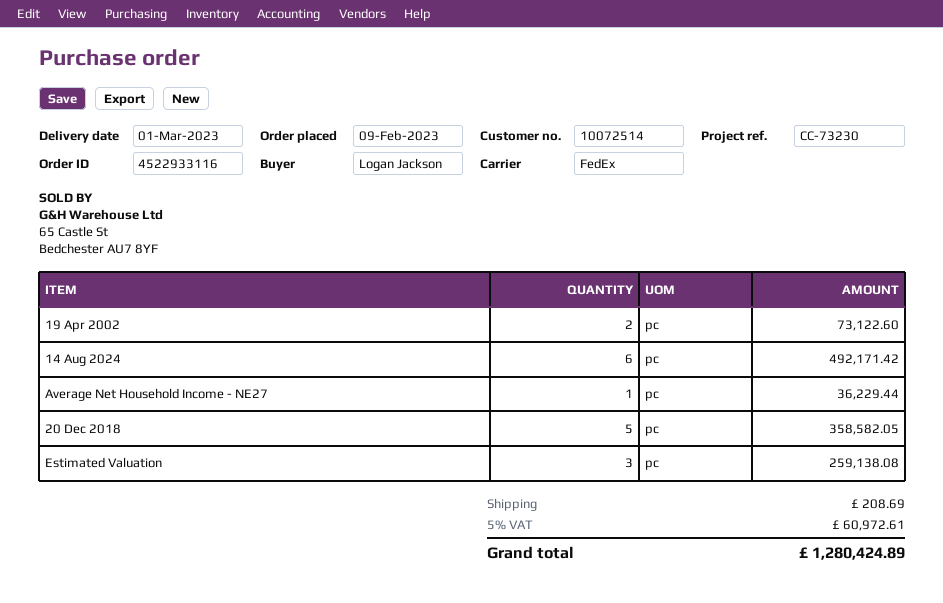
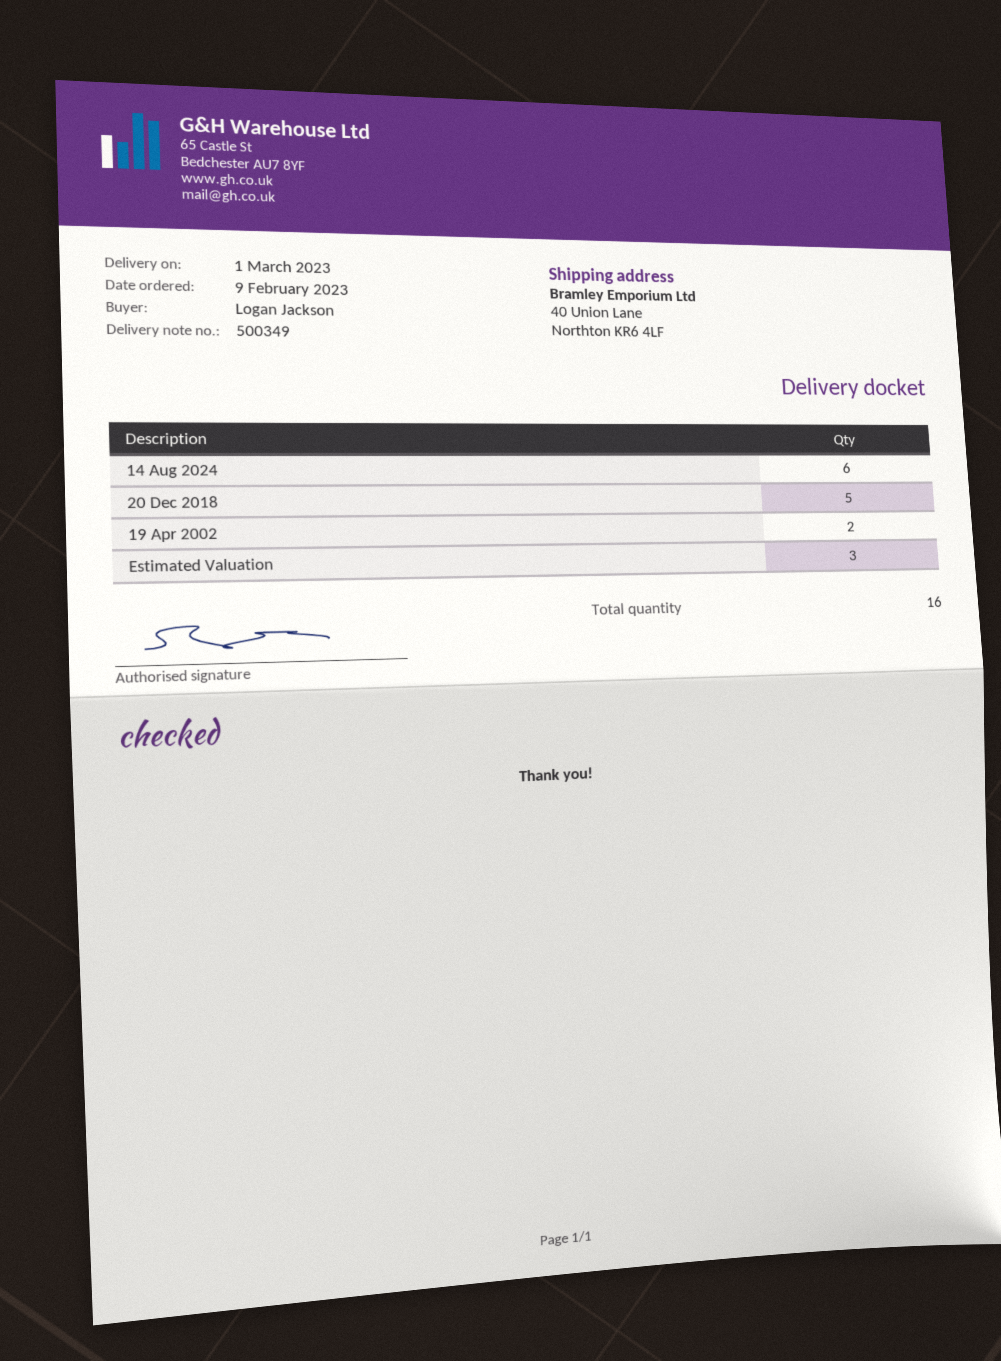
Average Net Household Income - NE27: 1 -> none

